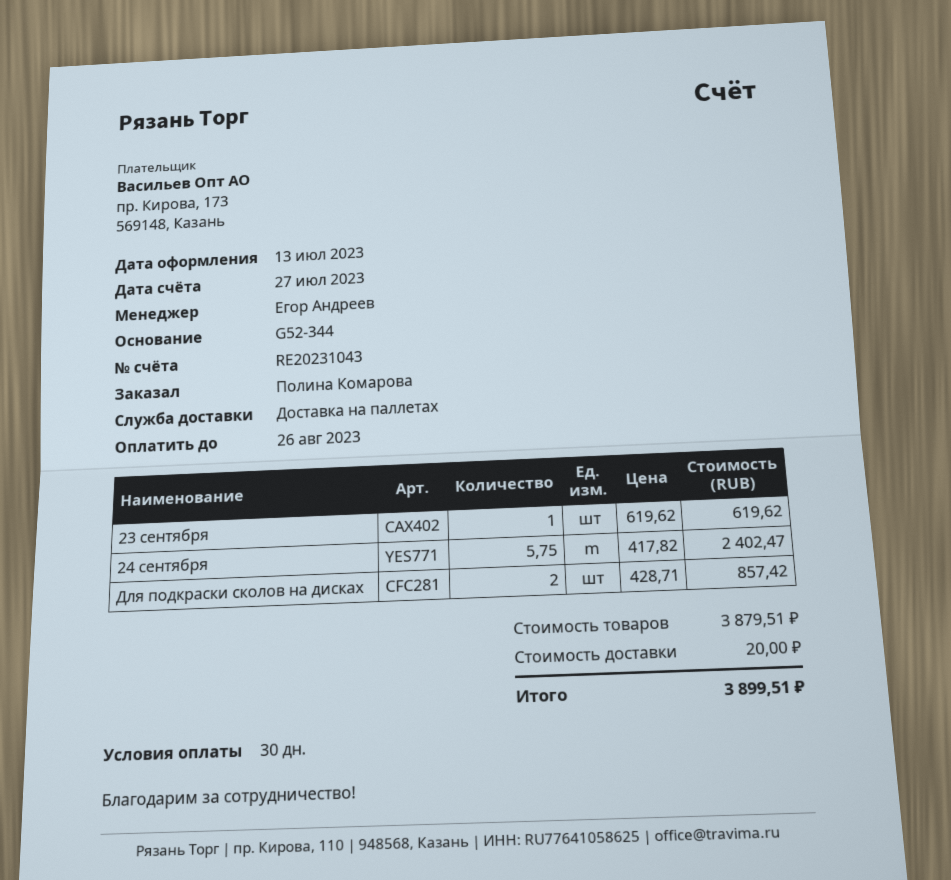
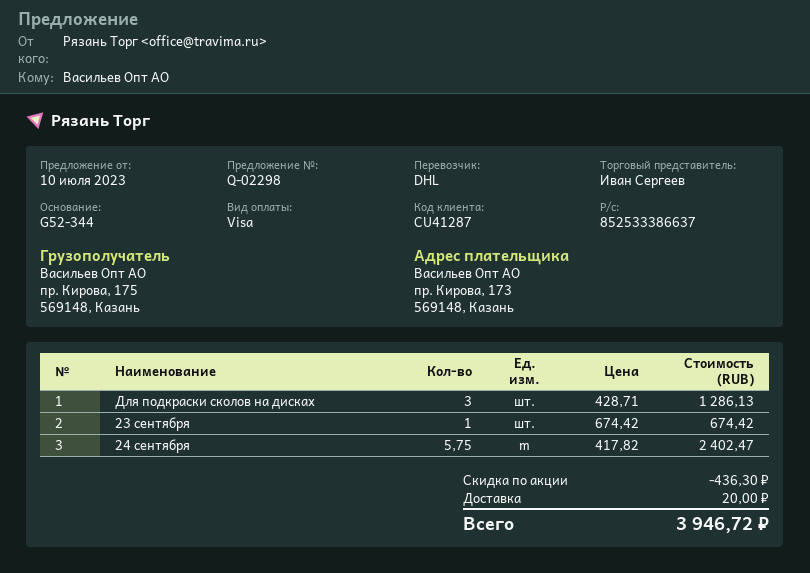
sales rep: Егор Андреев -> Иван Сергеев
shipping method: pallet freight -> DHL
23 сентября: 1 x 619.62 = 619.62 -> 1 x 674.42 = 674.42
Для подкраски сколов на дисках: 2 x 428.71 = 857.42 -> 3 x 428.71 = 1286.13
discount: none -> 436.30
total: 3899.51 -> 3946.72

